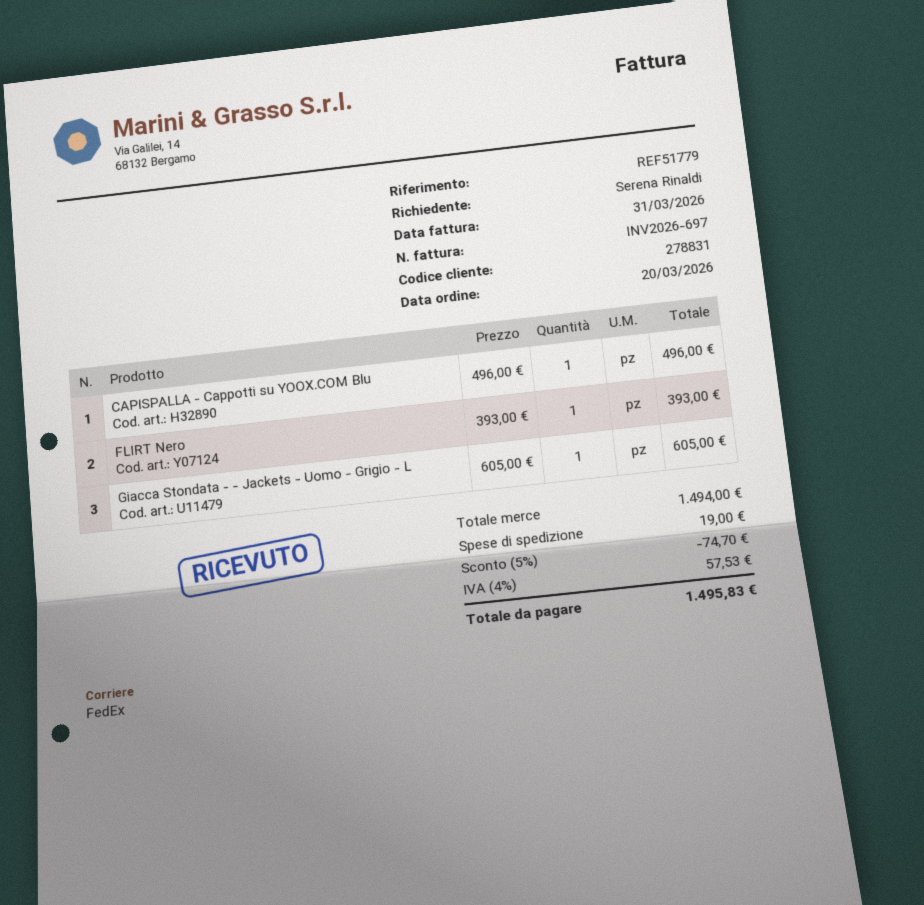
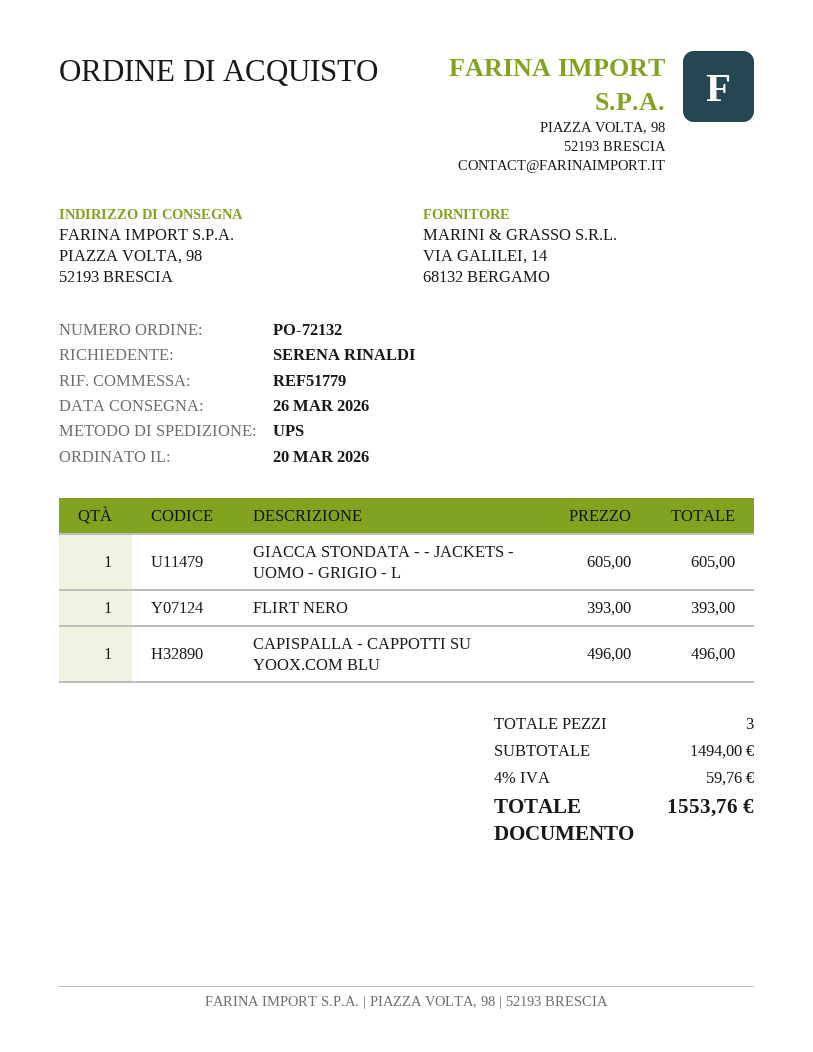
shipping method: FedEx -> UPS
discount: 5% = 74.70 -> none
shipping: 19.00 -> none
tax: 4% = 57.53 -> 4% = 59.76
total: 1495.83 -> 1553.76

